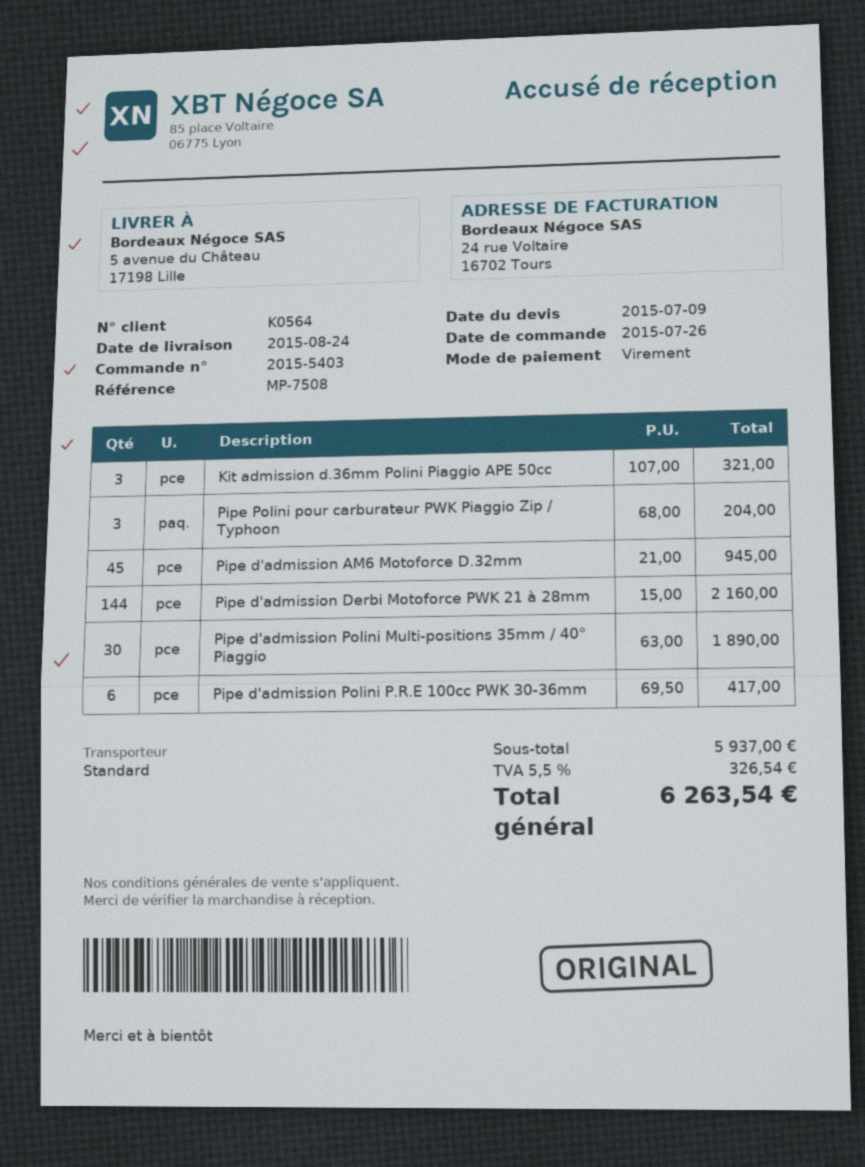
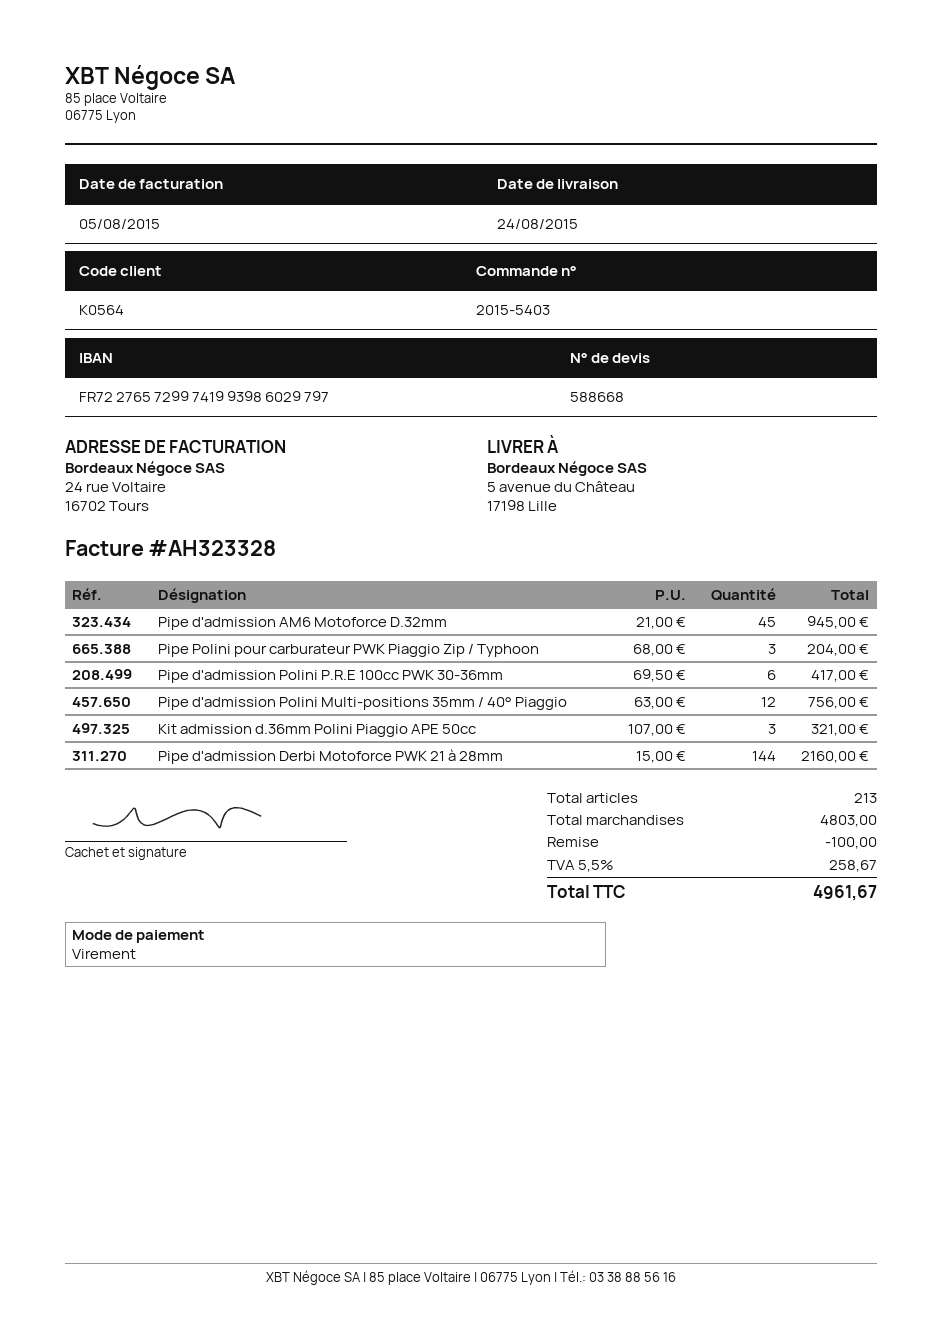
Pipe d'admission Polini Multi-positions 35mm / 40° Piaggio: 30 x 63.00 = 1890.00 -> 12 x 63.00 = 756.00
subtotal: 5937.00 -> 4803.00
discount: none -> 100.00
tax: 5.5% = 326.54 -> 5.5% = 258.67
total: 6263.54 -> 4961.67

